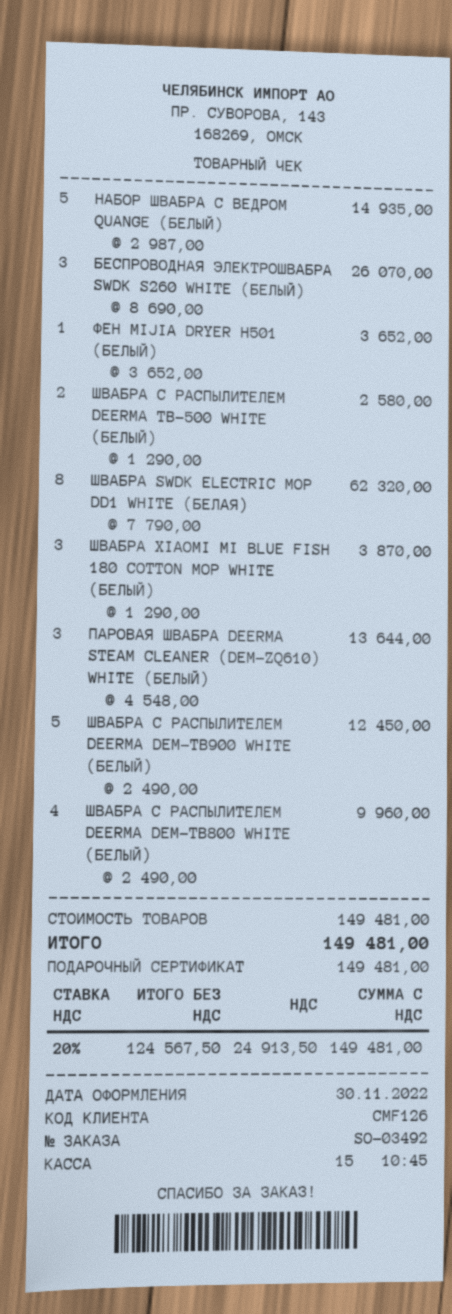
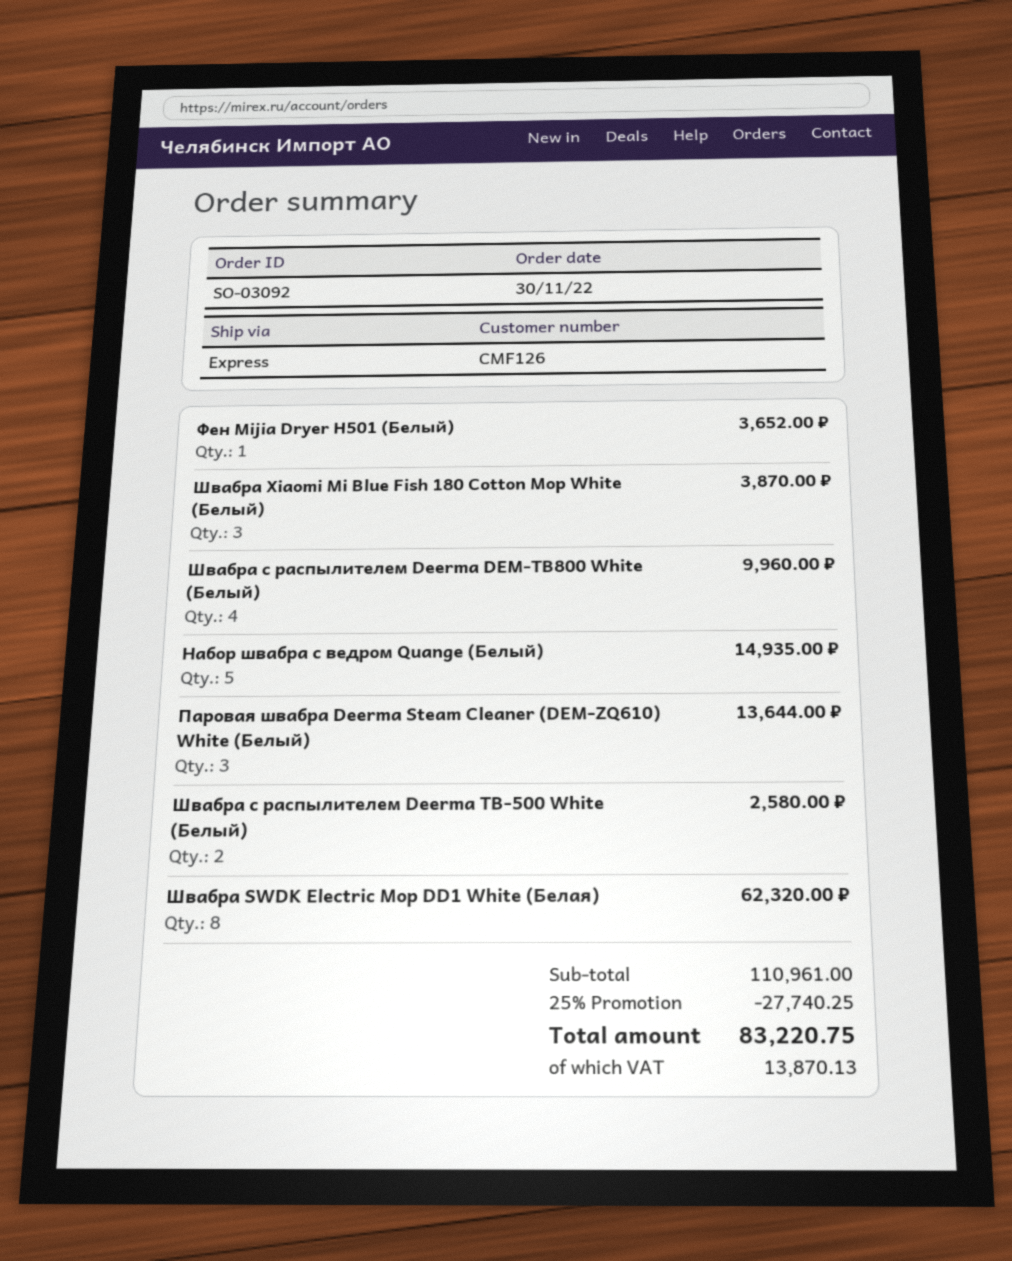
order number: SO-03492 -> SO-03092
БЕСПРОВОДНАЯ ЭЛЕКТРОШВАБРА SWDK S260 WHITE (БЕЛЫЙ): 3 for 26070.00 -> none
ШВАБРА С РАСПЫЛИТЕЛЕМ DEERMA DEM-TB900 WHITE (БЕЛЫЙ): 5 for 12450.00 -> none
subtotal: 149481.00 -> 110961.00
discount: none -> 25% = 27740.25
tax: 24913.50 -> 13870.13
total: 149481.00 -> 83220.75

